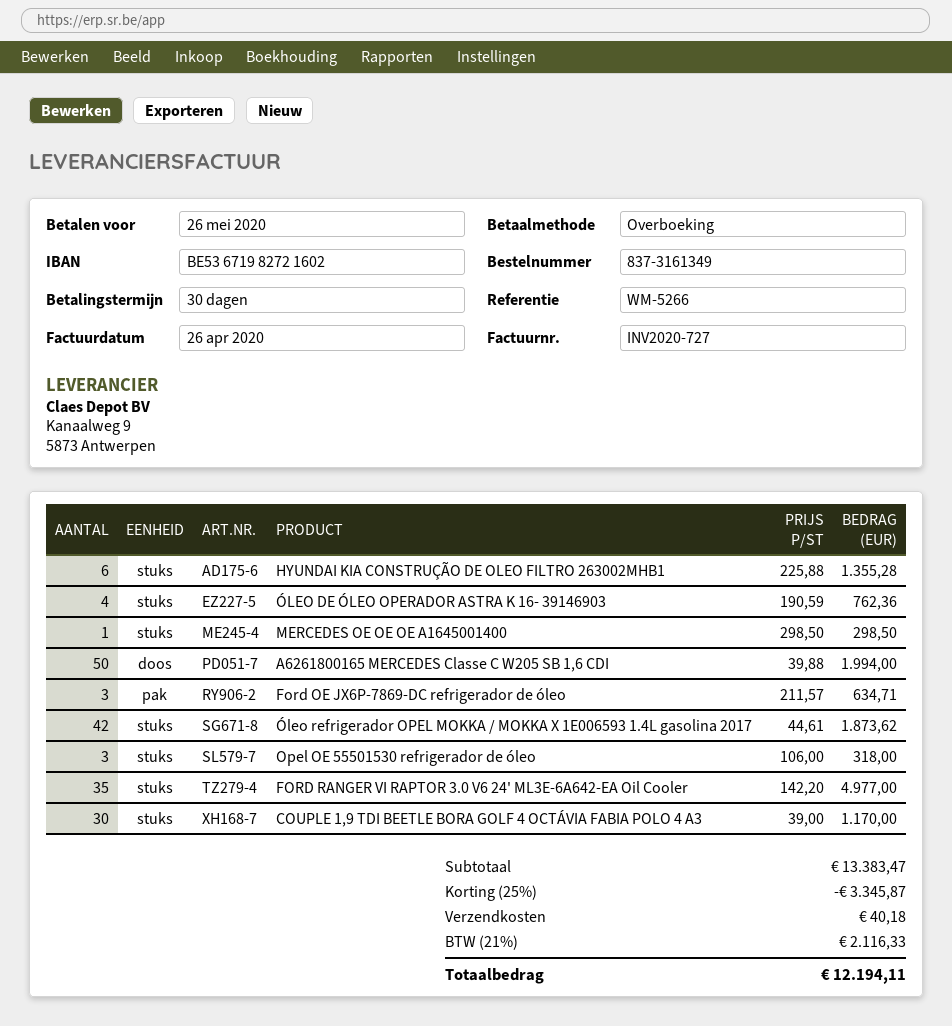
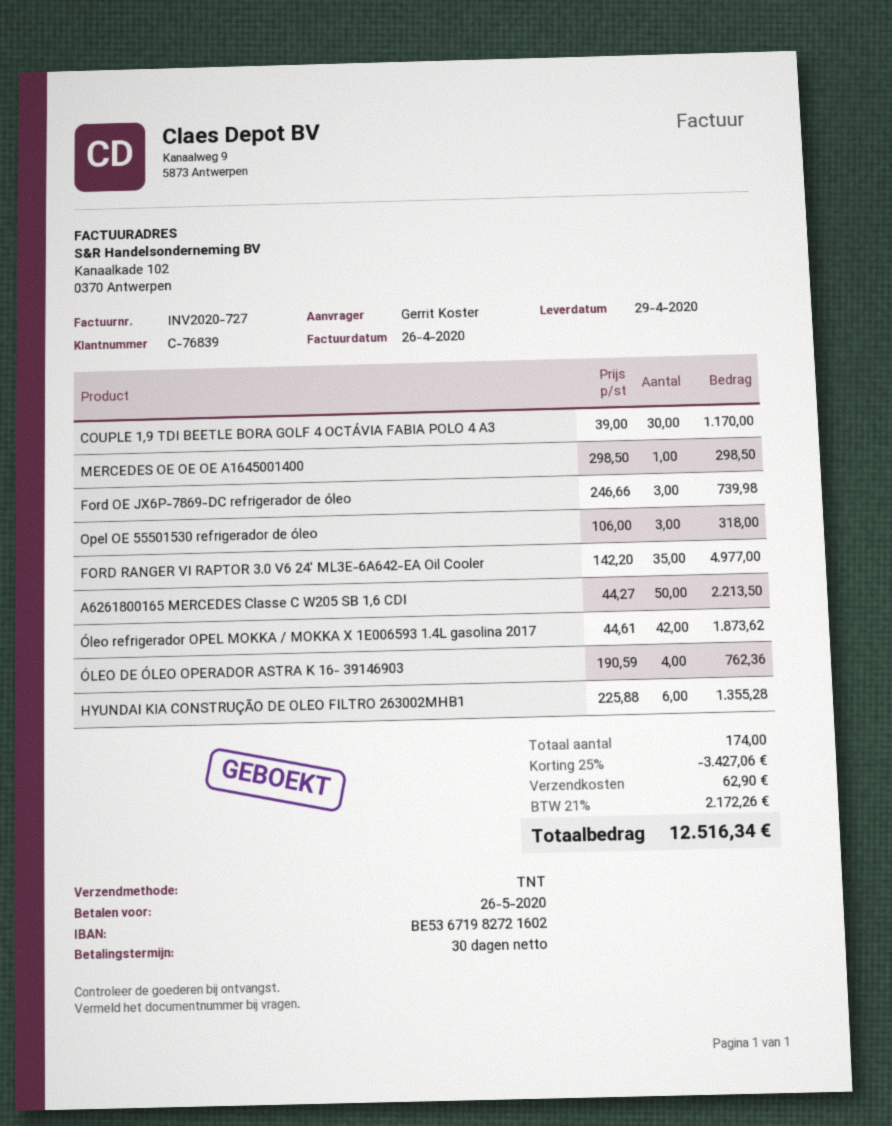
A6261800165 MERCEDES Classe C W205 SB 1,6 CDI: 50 x 39.88 = 1994.00 -> 50 x 44.27 = 2213.50
Ford OE JX6P-7869-DC refrigerador de óleo: 3 x 211.57 = 634.71 -> 3 x 246.66 = 739.98
discount: 25% = 3345.87 -> 25% = 3427.06
shipping: 40.18 -> 62.90
tax: 21% = 2116.33 -> 21% = 2172.26
total: 12194.11 -> 12516.34

